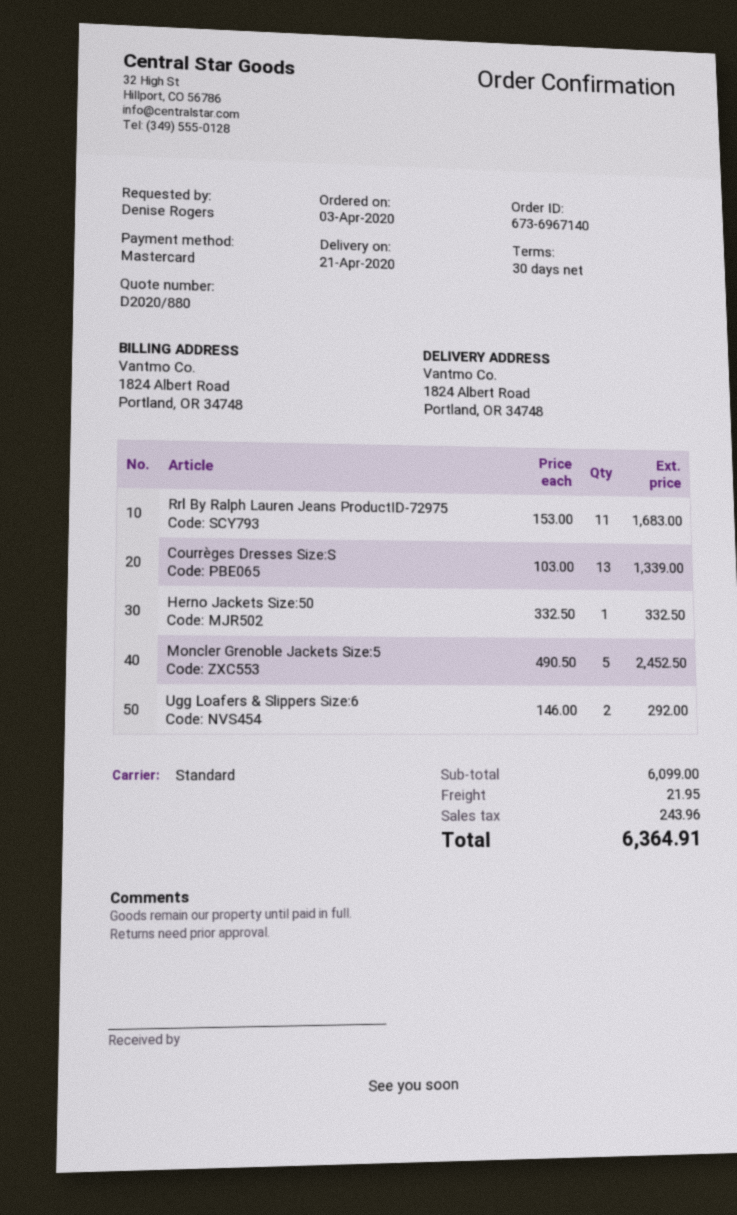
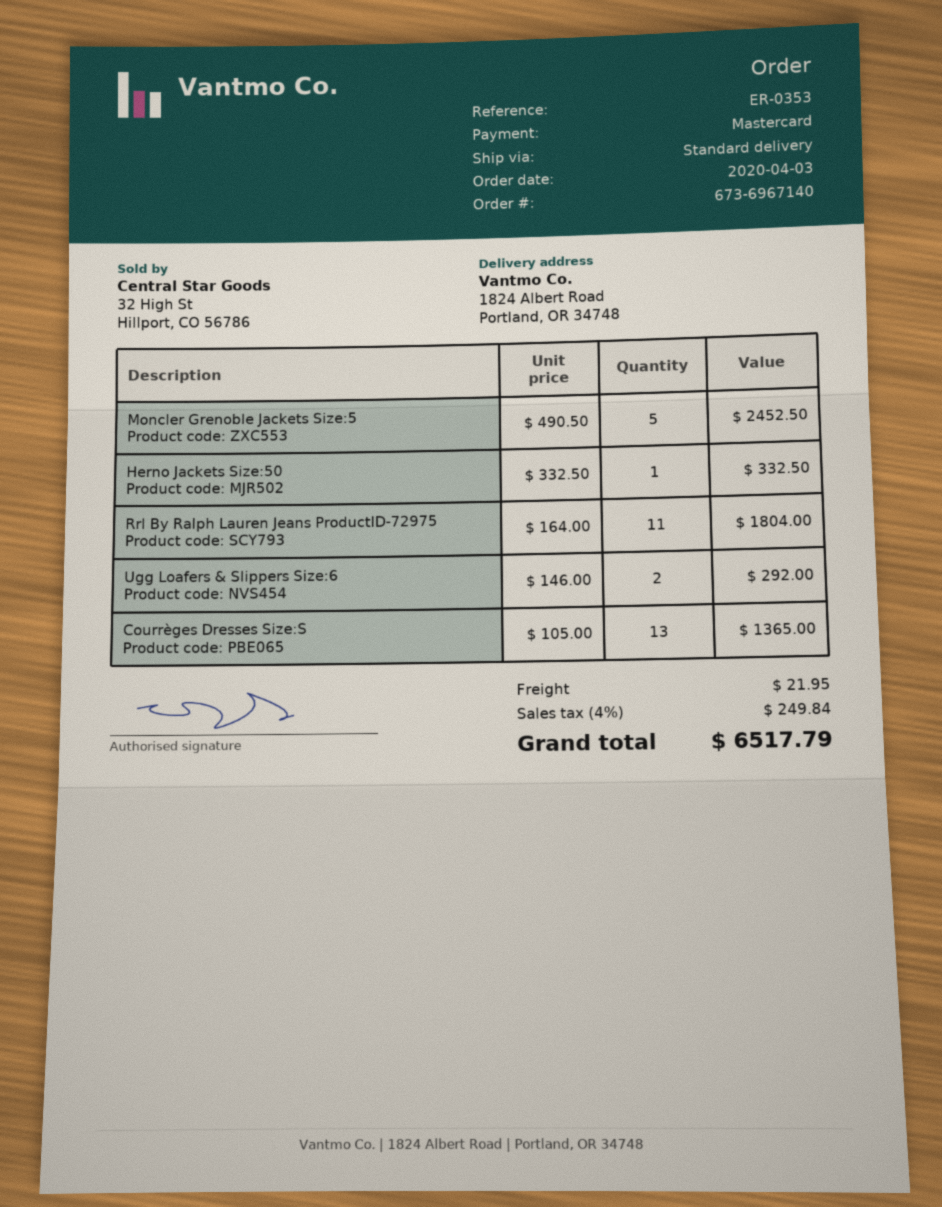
Rrl By Ralph Lauren Jeans ProductID-72975: 11 x 153.00 = 1683.00 -> 11 x 164.00 = 1804.00
Courrèges Dresses Size:S: 13 x 103.00 = 1339.00 -> 13 x 105.00 = 1365.00
tax: 243.96 -> 249.84
total: 6364.91 -> 6517.79

